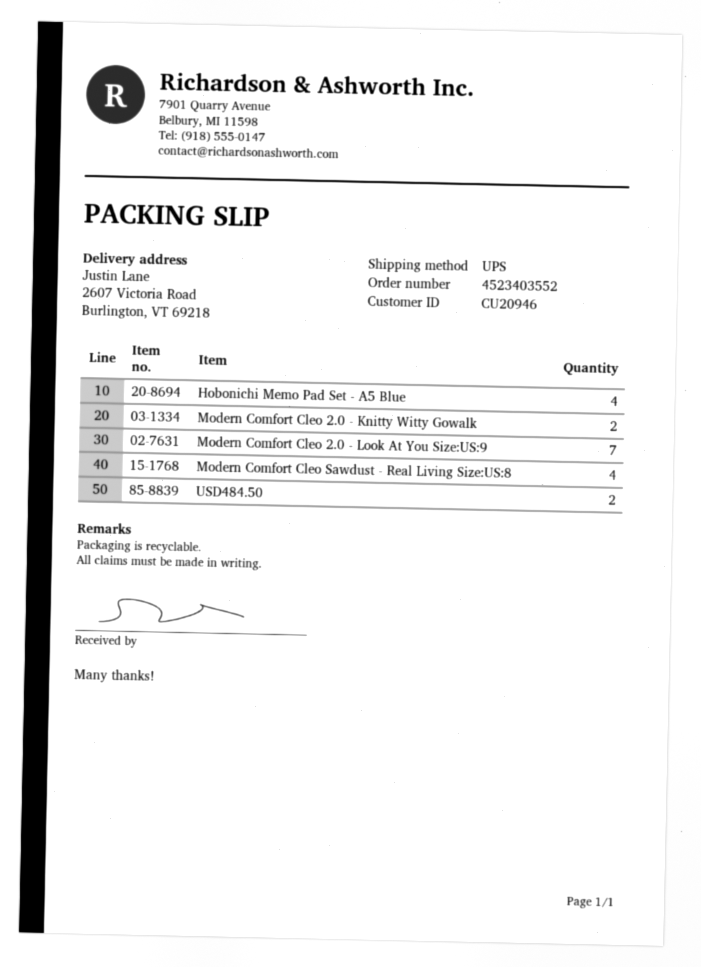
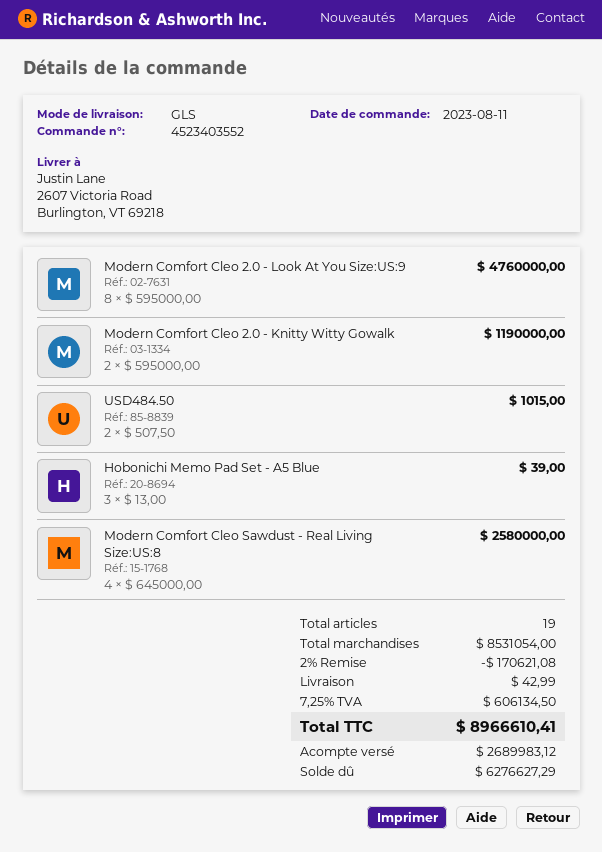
shipping method: UPS -> GLS
Hobonichi Memo Pad Set - A5 Blue: 4 -> 3
Modern Comfort Cleo 2.0 - Look At You Size:US:9: 7 -> 8

